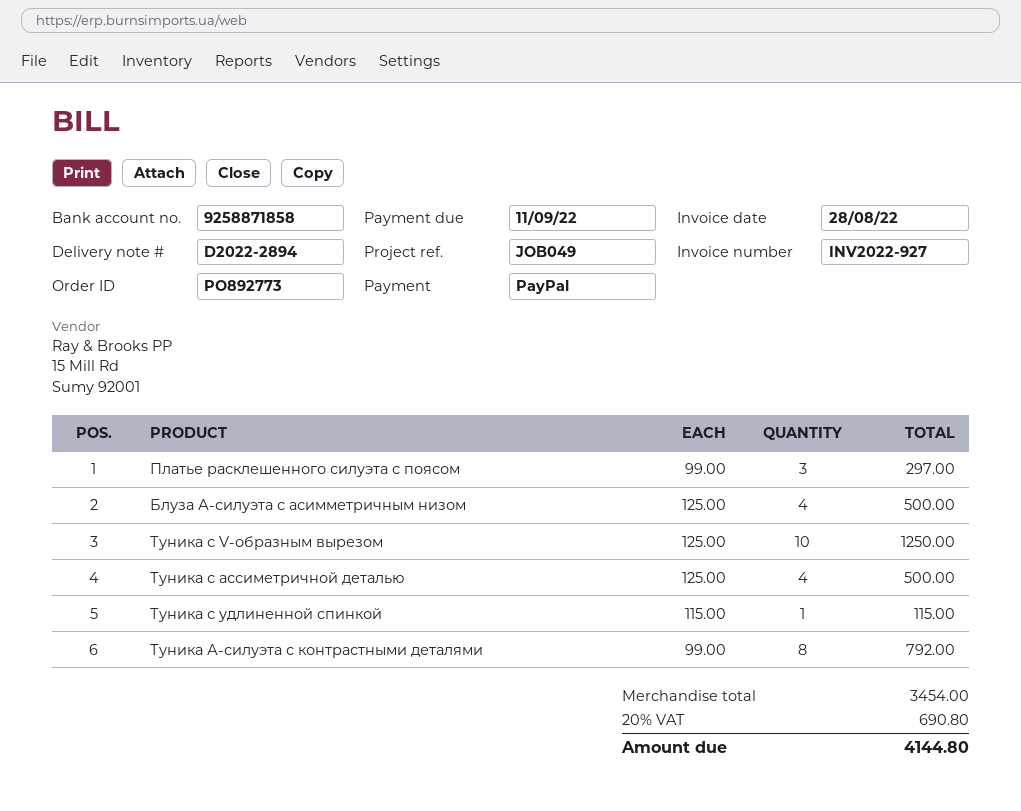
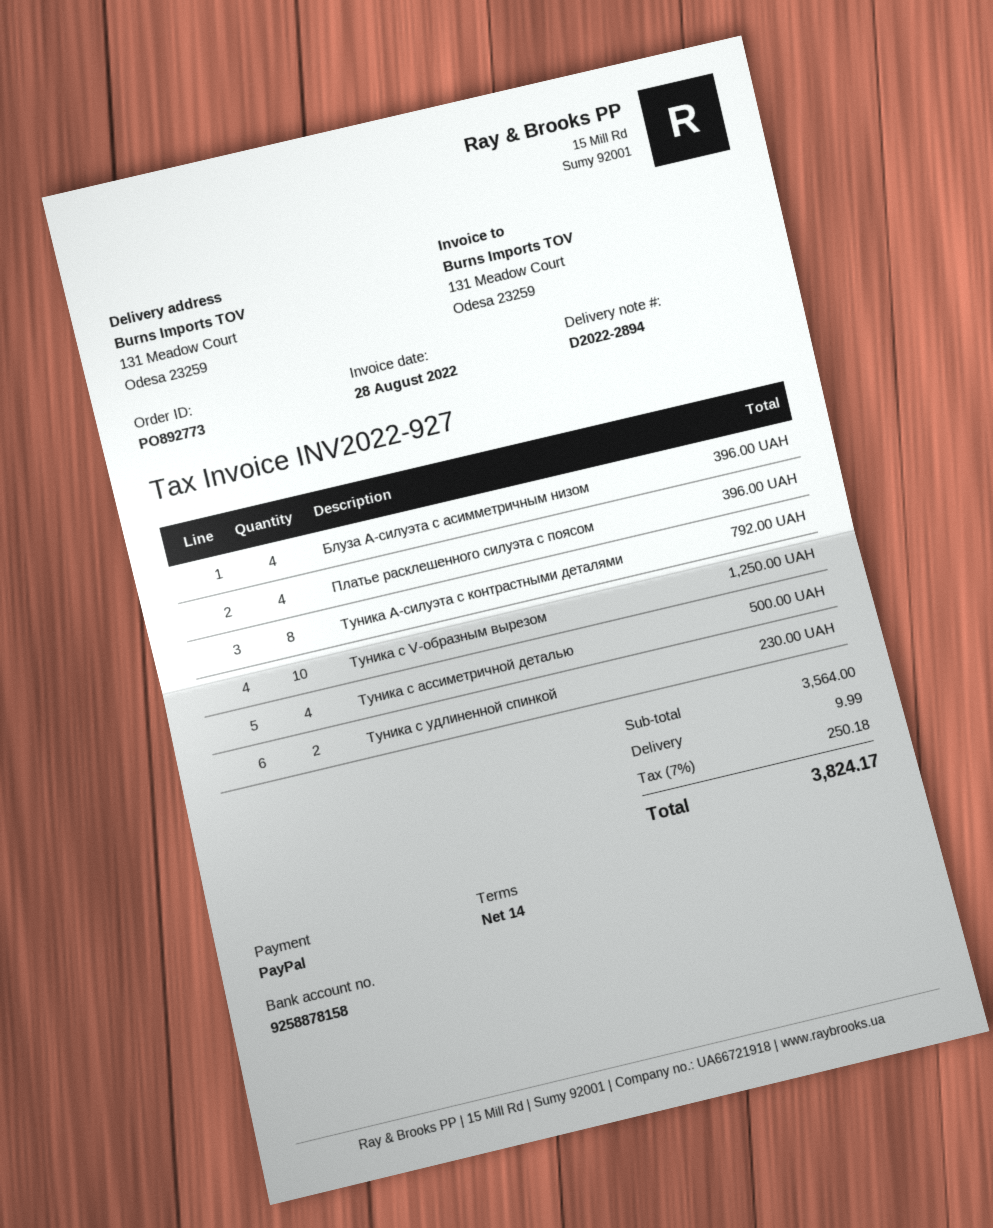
bank account: 9258871858 -> 9258878158
Платье расклешенного силуэта с поясом: 3 for 297.00 -> 4 for 396.00
Блуза А-силуэта с асимметричным низом: 4 for 500.00 -> 4 for 396.00
Туника с удлиненной спинкой: 1 for 115.00 -> 2 for 230.00
subtotal: 3454.00 -> 3564.00
shipping: none -> 9.99
tax: 20% = 690.80 -> 7% = 250.18
total: 4144.80 -> 3824.17

